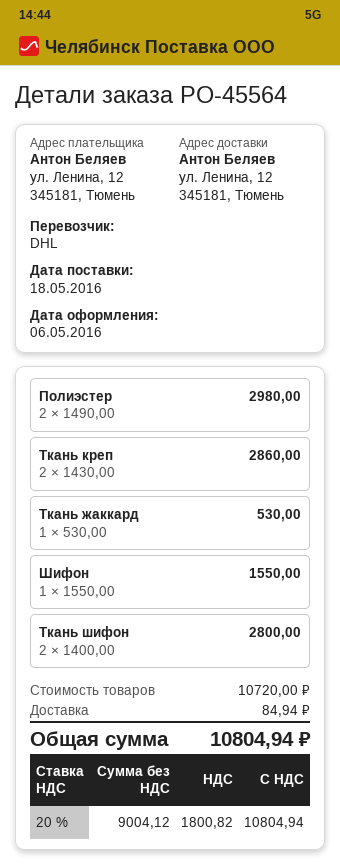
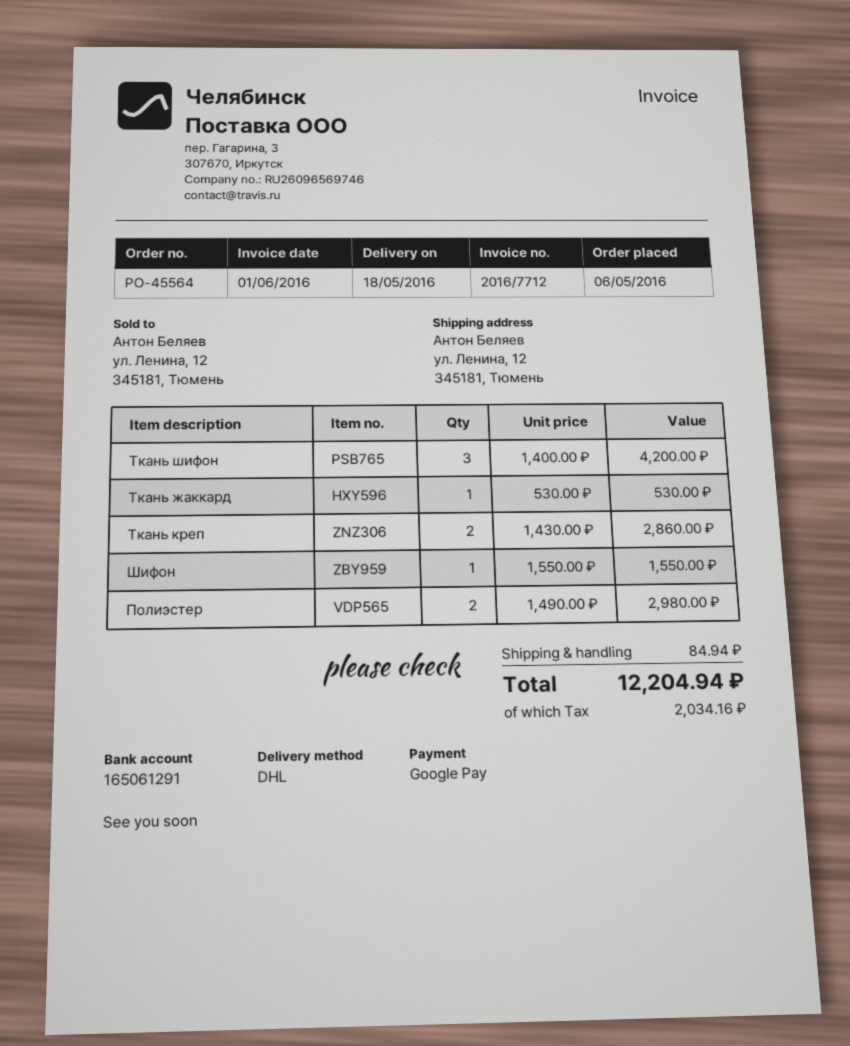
Ткань шифон: 2 x 1400.00 = 2800.00 -> 3 x 1400.00 = 4200.00
tax: 1800.82 -> 2034.16
total: 10804.94 -> 12204.94

